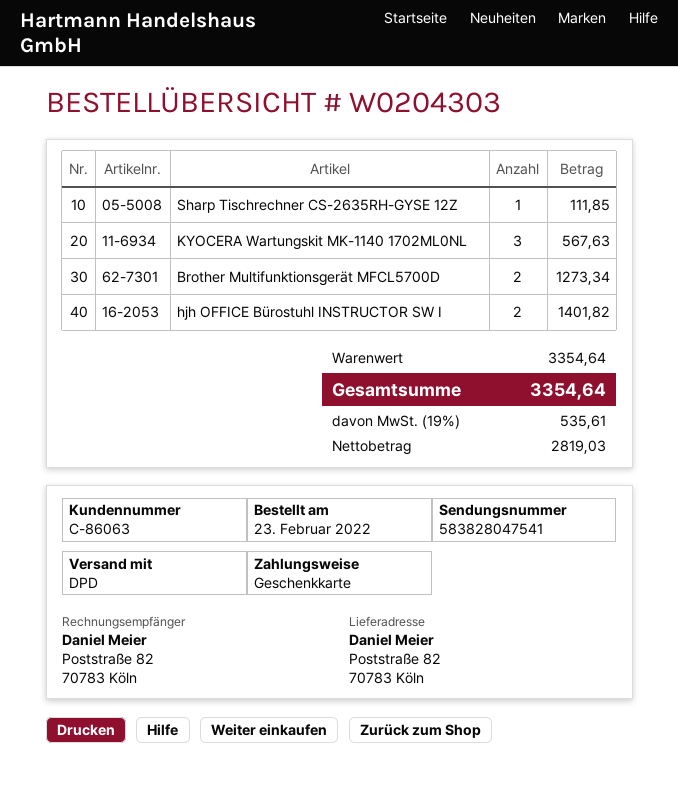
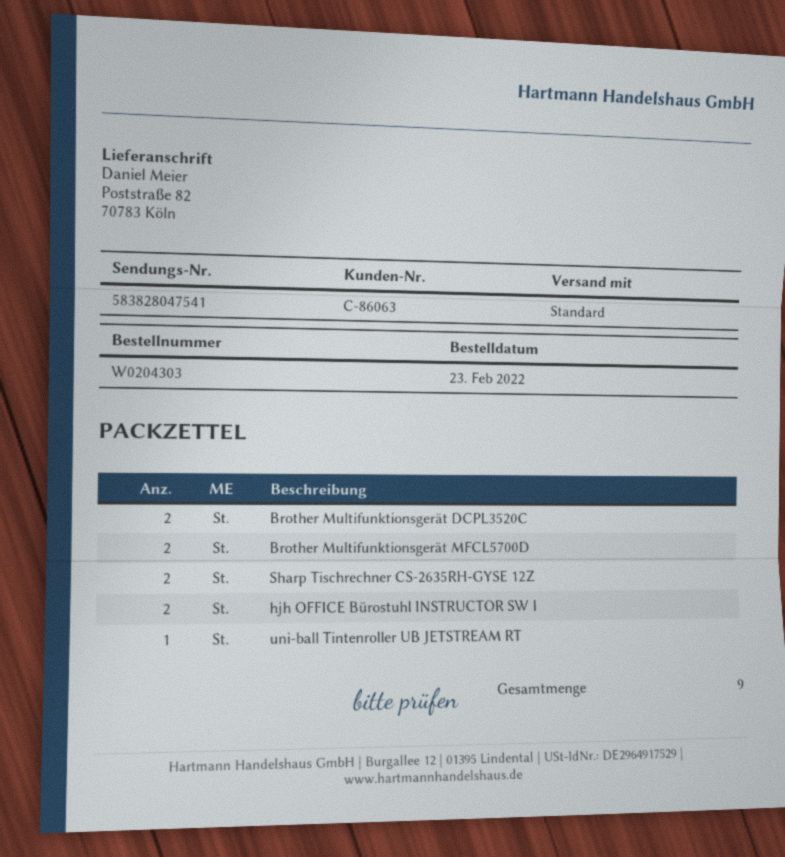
shipping method: DPD -> standard
Sharp Tischrechner CS-2635RH-GYSE 12Z: 1 -> 2
KYOCERA Wartungskit MK-1140 1702ML0NL: 3 -> none
Brother Multifunktionsgerät DCPL3520C: none -> 2
uni-ball Tintenroller UB JETSTREAM RT: none -> 1

